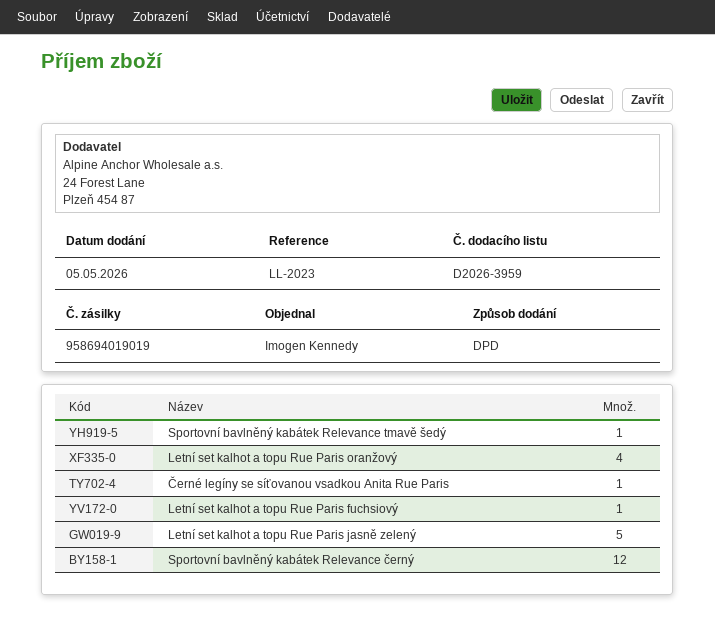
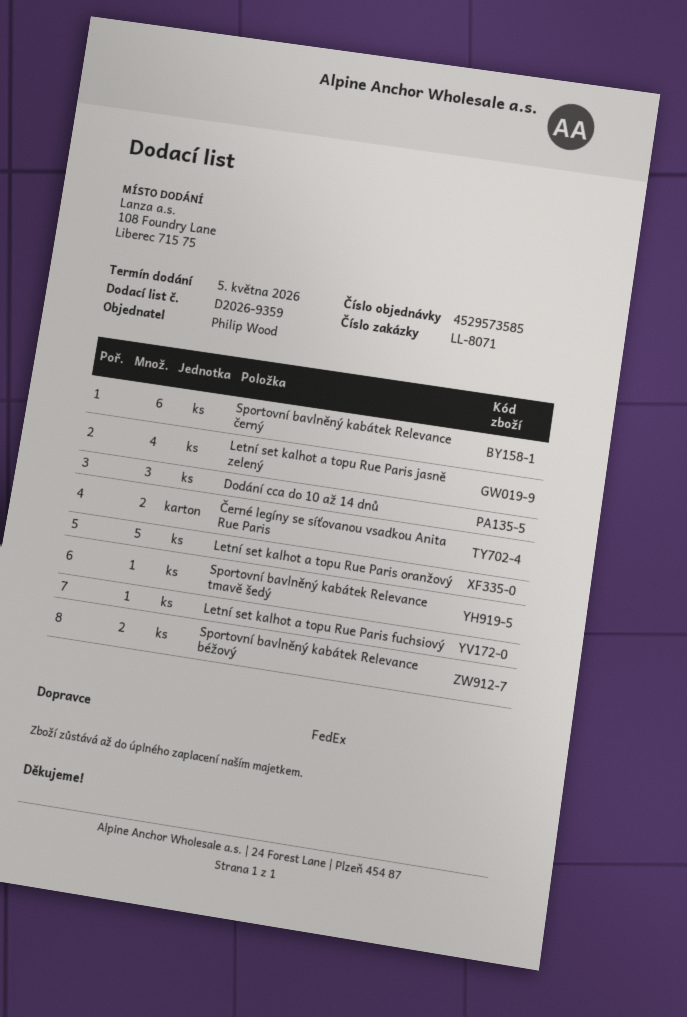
delivery note number: D2026-3959 -> D2026-9359
reference: LL-2023 -> LL-8071
ordered by: Imogen Kennedy -> Philip Wood
shipping method: DPD -> FedEx
Letní set kalhot a topu Rue Paris oranžový: 4 -> 5
Černé legíny se síťovanou vsadkou Anita Rue Paris: 1 -> 2
Letní set kalhot a topu Rue Paris jasně zelený: 5 -> 4
Sportovní bavlněný kabátek Relevance černý: 12 -> 6
Dodání cca do 10 až 14 dnů: none -> 3
Sportovní bavlněný kabátek Relevance béžový: none -> 2

